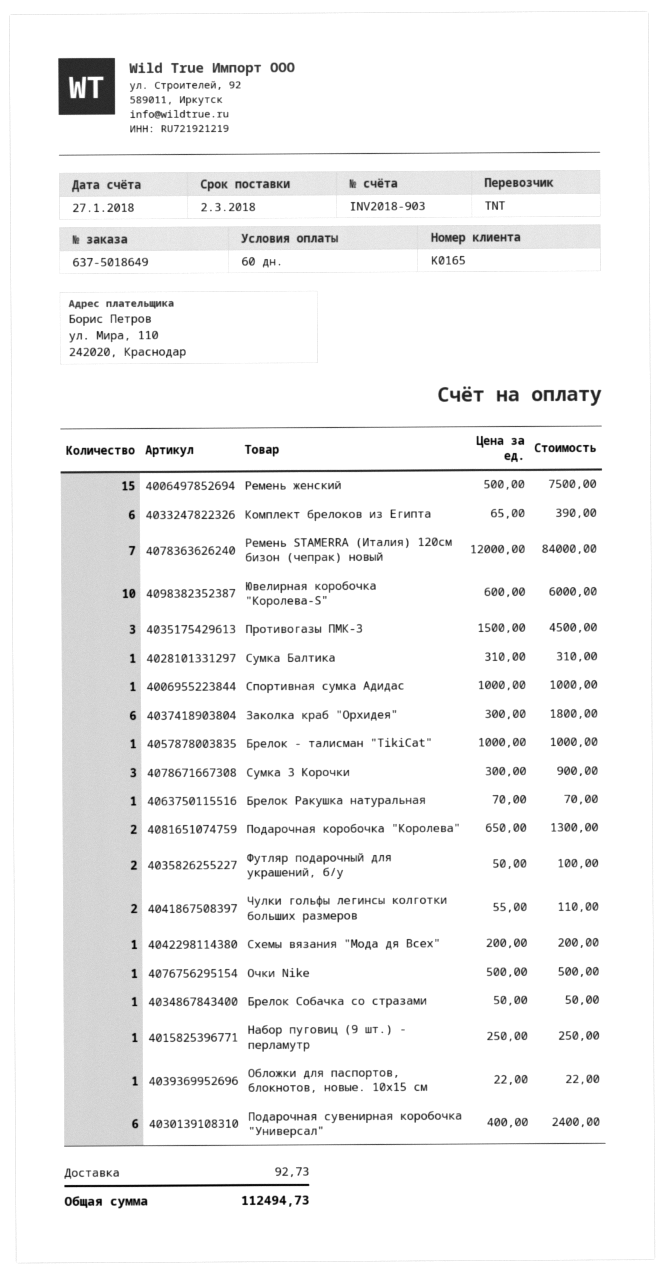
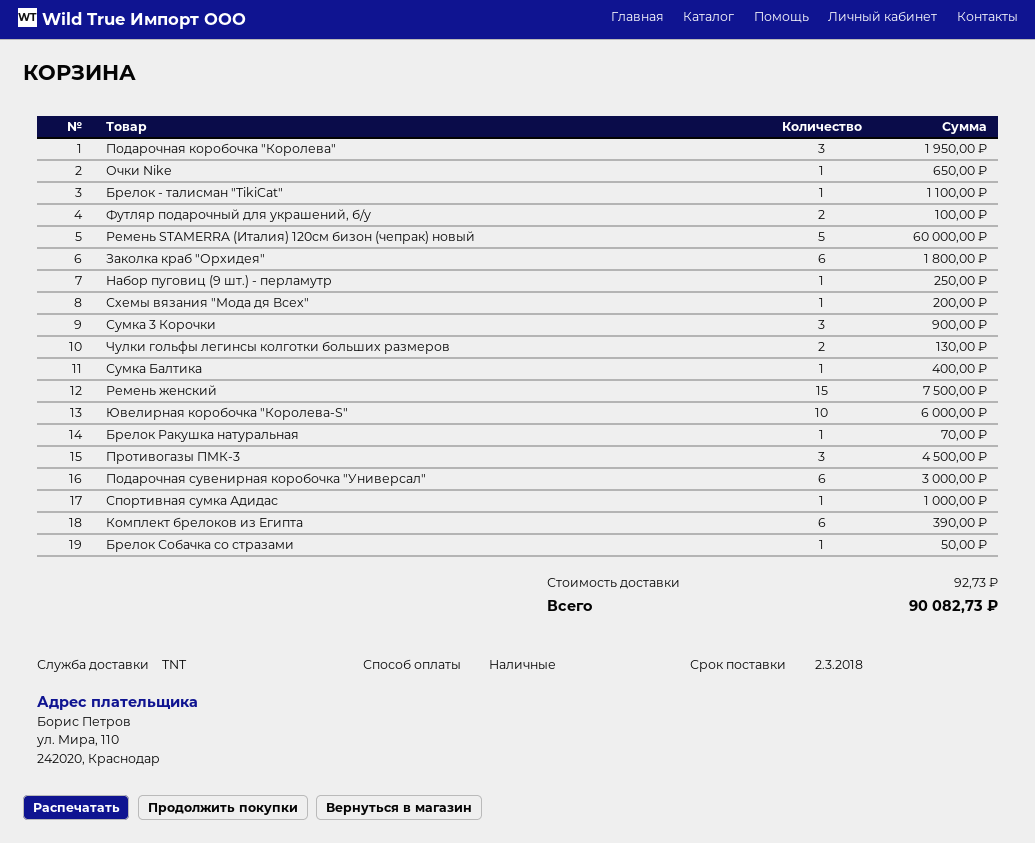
Ремень STAMERRA (Италия) 120см бизон (чепрак) новый: 7 for 84000.00 -> 5 for 60000.00
Сумка Балтика: 1 for 310.00 -> 1 for 400.00
Брелок - талисман "TikiCat": 1 for 1000.00 -> 1 for 1100.00
Подарочная коробочка "Королева": 2 for 1300.00 -> 3 for 1950.00
Чулки гольфы легинсы колготки больших размеров: 2 for 110.00 -> 2 for 130.00
Очки Nike: 1 for 500.00 -> 1 for 650.00
Обложки для паспортов, блокнотов, новые. 10х15 см: 1 for 22.00 -> none
Подарочная сувенирная коробочка "Универсал": 6 for 2400.00 -> 6 for 3000.00
total: 112494.73 -> 90082.73

